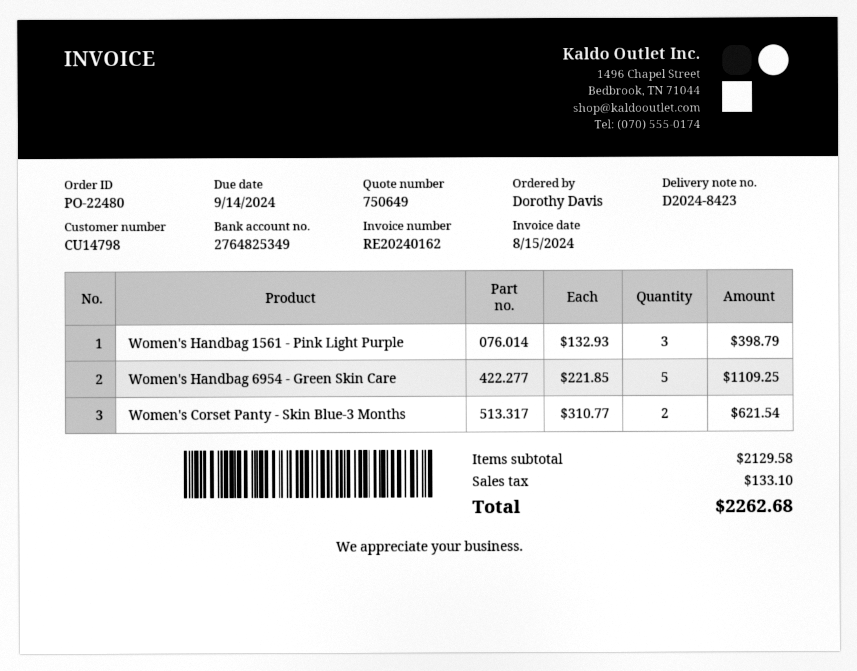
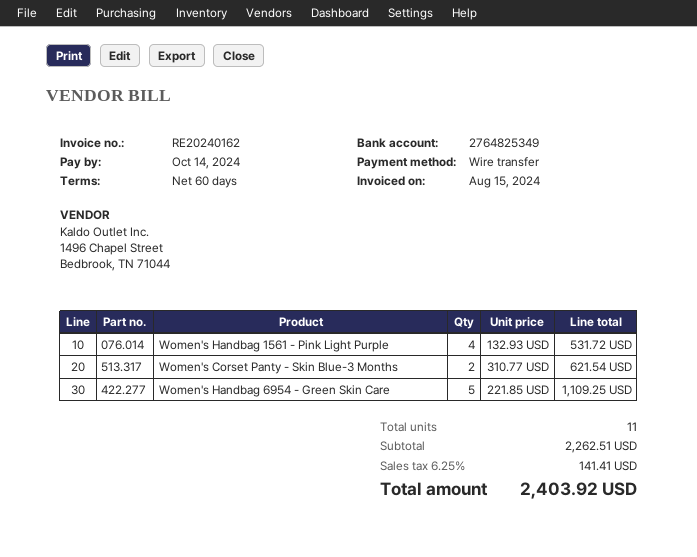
due date: 2024-09-14 -> 2024-10-14
Women's Handbag 1561 - Pink Light Purple: 3 x 132.93 = 398.79 -> 4 x 132.93 = 531.72
subtotal: 2129.58 -> 2262.51
tax: 133.10 -> 141.41
total: 2262.68 -> 2403.92

